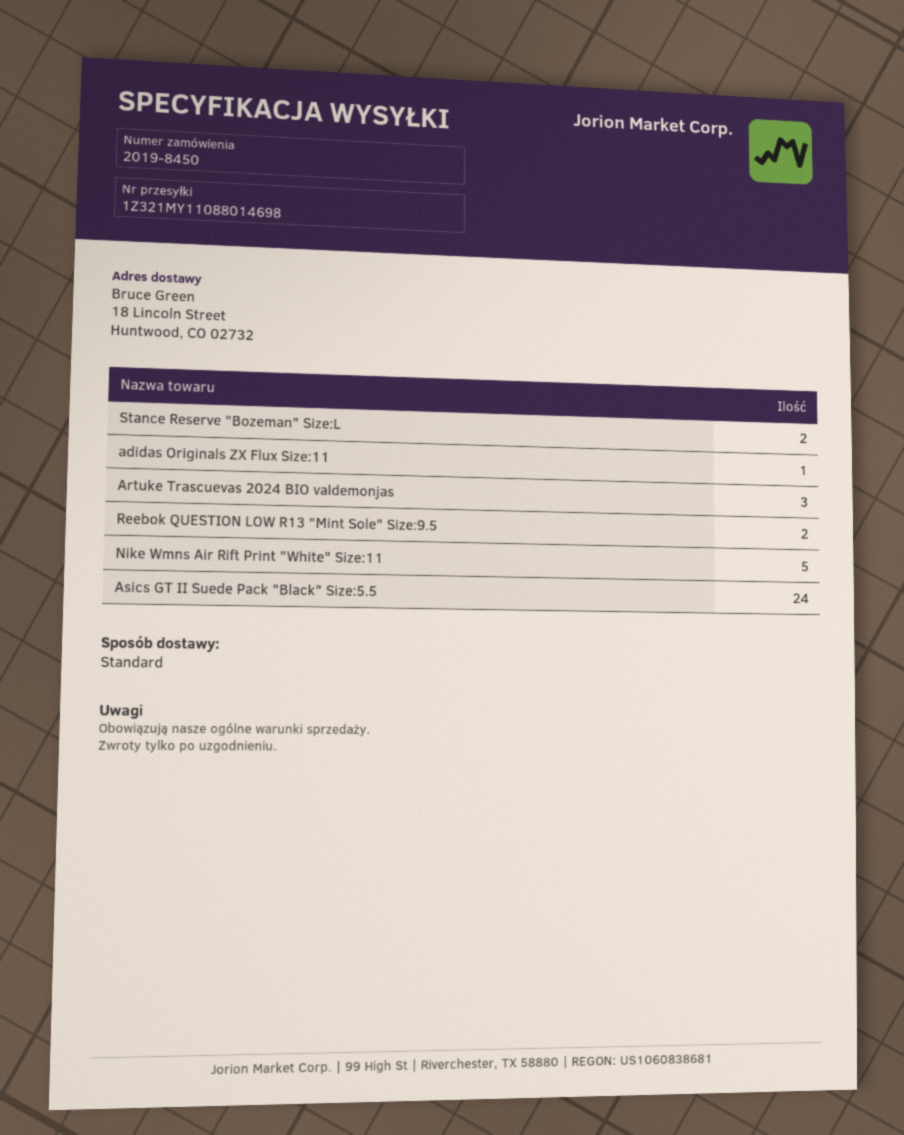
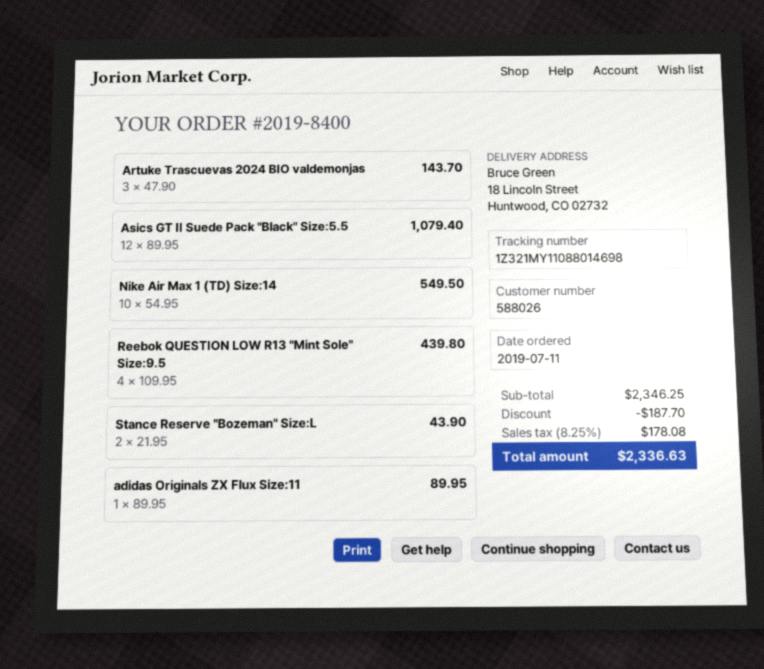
order number: 2019-8450 -> 2019-8400
Reebok QUESTION LOW R13 "Mint Sole" Size:9.5: 2 -> 4
Nike Wmns Air Rift Print "White" Size:11: 5 -> none
Asics GT II Suede Pack "Black" Size:5.5: 24 -> 12
Nike Air Max 1 (TD) Size:14: none -> 10

